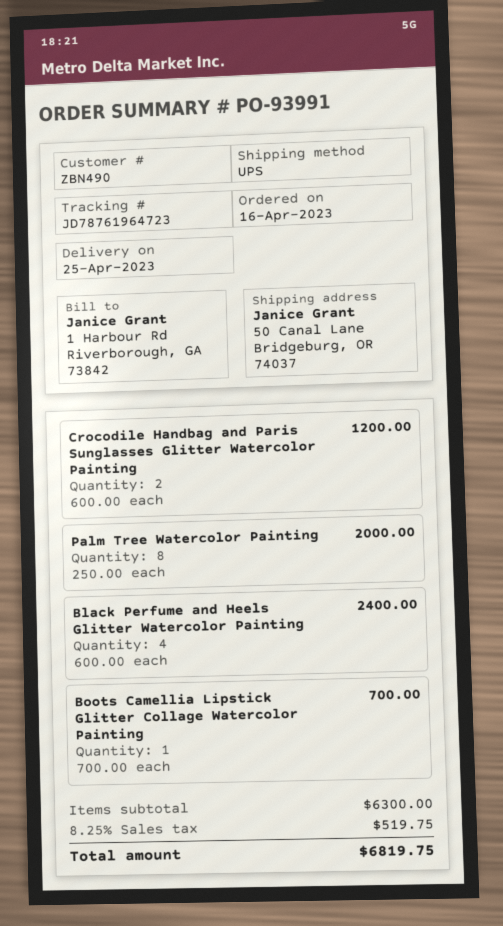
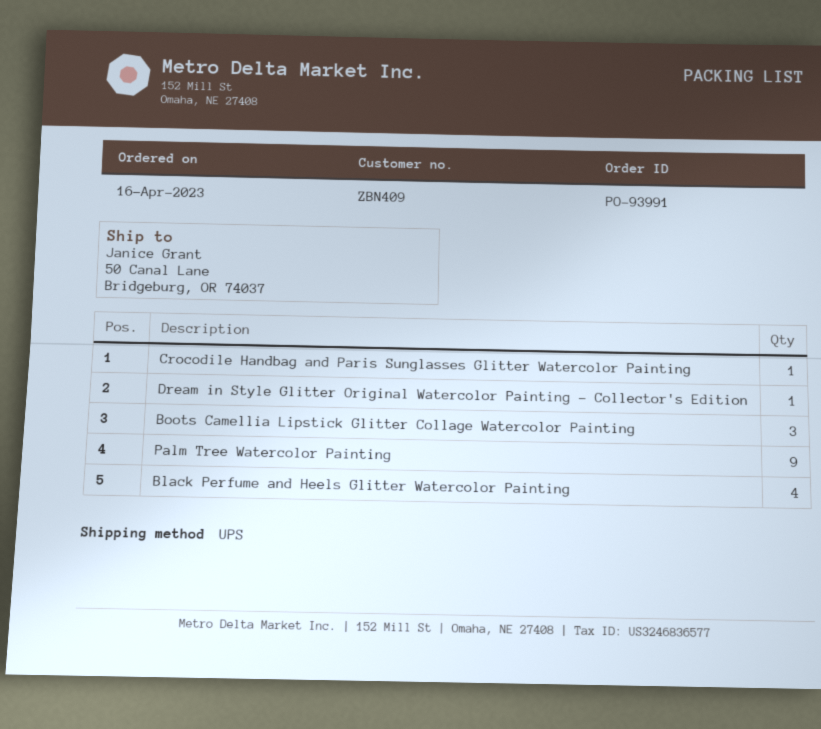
customer number: ZBN490 -> ZBN409
Crocodile Handbag and Paris Sunglasses Glitter Watercolor Painting: 2 -> 1
Palm Tree Watercolor Painting: 8 -> 9
Boots Camellia Lipstick Glitter Collage Watercolor Painting: 1 -> 3
Dream in Style Glitter Original Watercolor Painting - Collector's Edition: none -> 1

